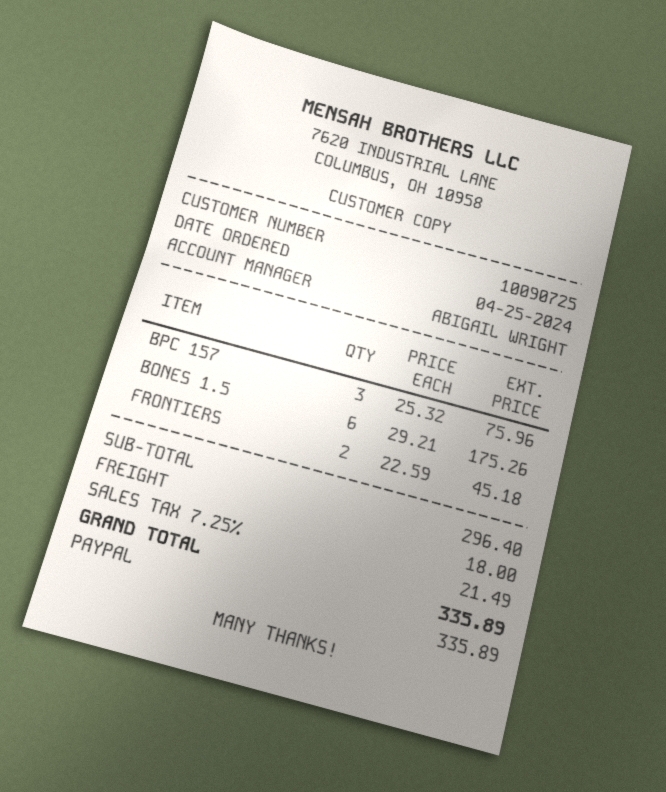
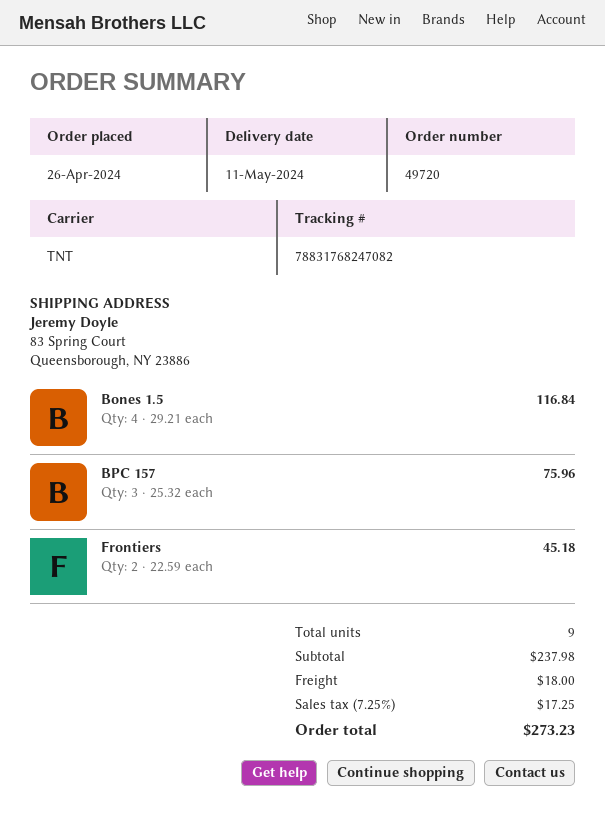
order date: 2024-04-25 -> 2024-04-26
BONES 1.5: 6 x 29.21 = 175.26 -> 4 x 29.21 = 116.84
subtotal: 296.40 -> 237.98
tax: 7.25% = 21.49 -> 7.25% = 17.25
total: 335.89 -> 273.23

